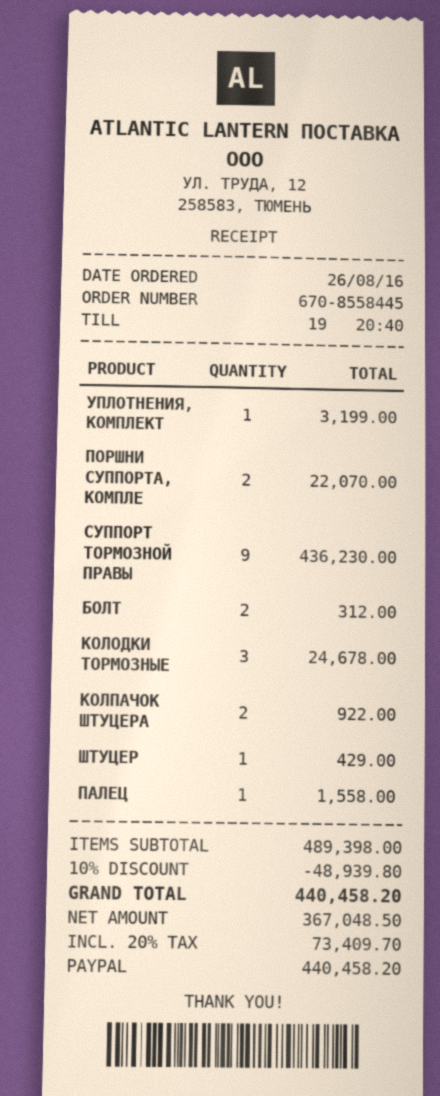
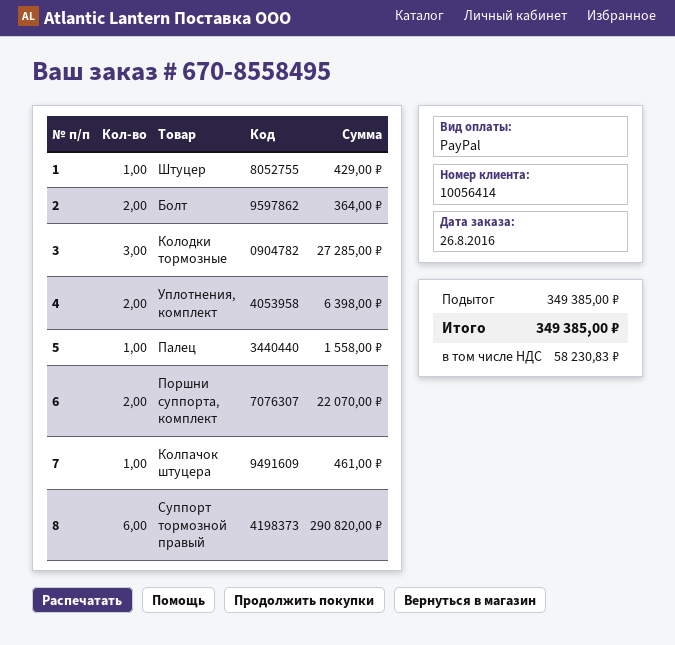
order number: 670-8558445 -> 670-8558495
УПЛОТНЕНИЯ, КОМПЛЕКТ: 1 for 3199.00 -> 2 for 6398.00
СУППОРТ ТОРМОЗНОЙ ПРАВЫ: 9 for 436230.00 -> 6 for 290820.00
БОЛТ: 2 for 312.00 -> 2 for 364.00
КОЛОДКИ ТОРМОЗНЫЕ: 3 for 24678.00 -> 3 for 27285.00
КОЛПАЧОК ШТУЦЕРА: 2 for 922.00 -> 1 for 461.00
subtotal: 489398.00 -> 349385.00
discount: 10% = 48939.80 -> none
tax: 73409.70 -> 58230.83
total: 440458.20 -> 349385.00

